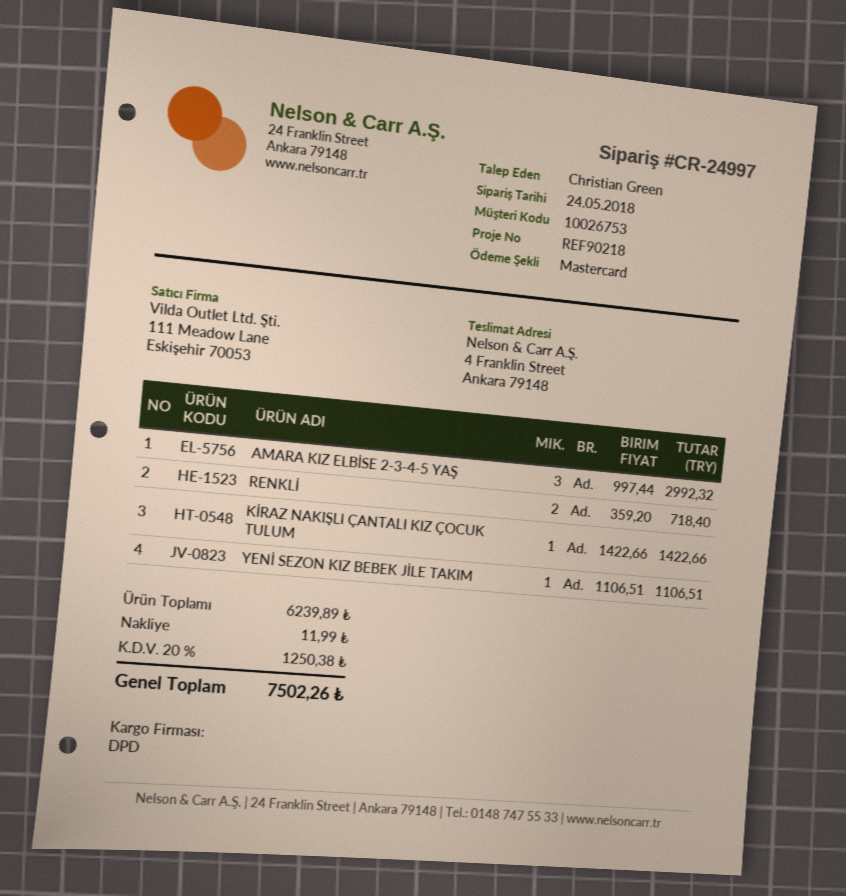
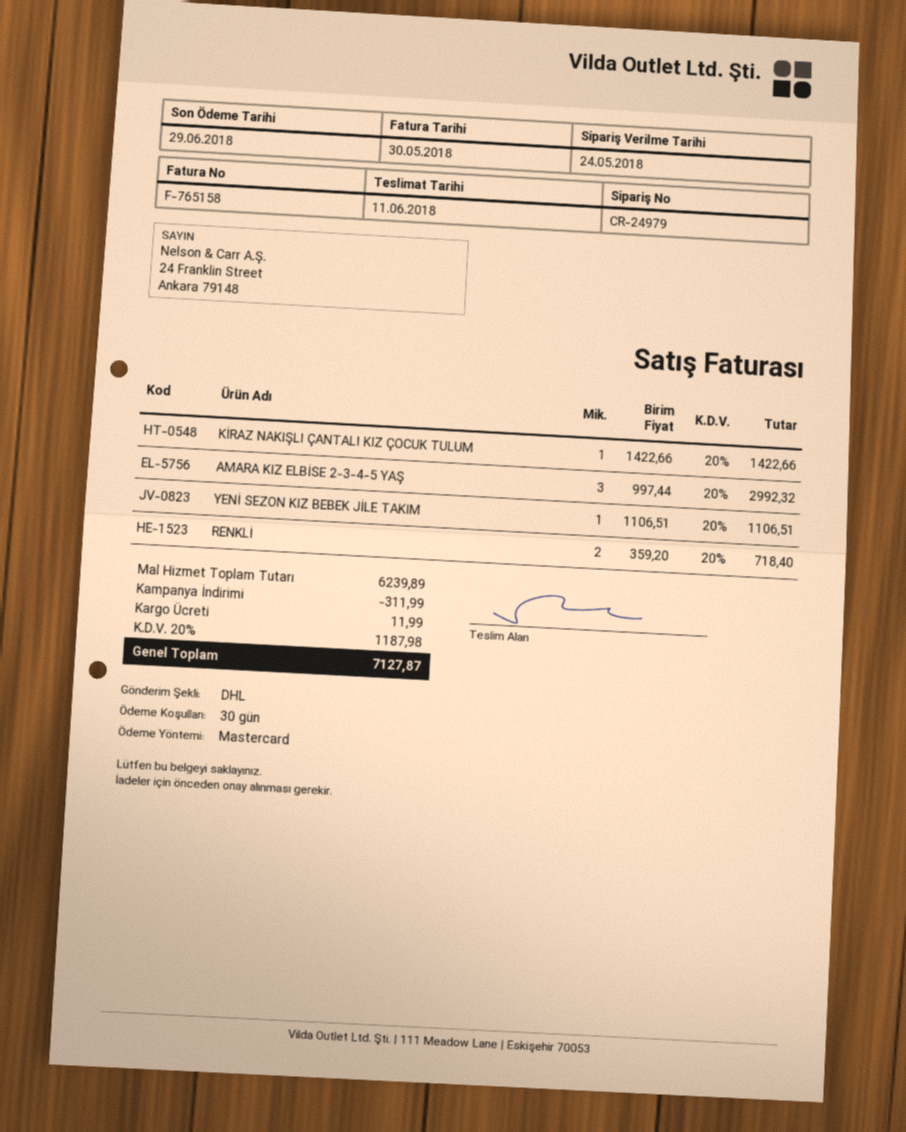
order number: CR-24997 -> CR-24979
shipping method: DPD -> DHL
discount: none -> 311.99
tax: 20% = 1250.38 -> 20% = 1187.98
total: 7502.26 -> 7127.87

